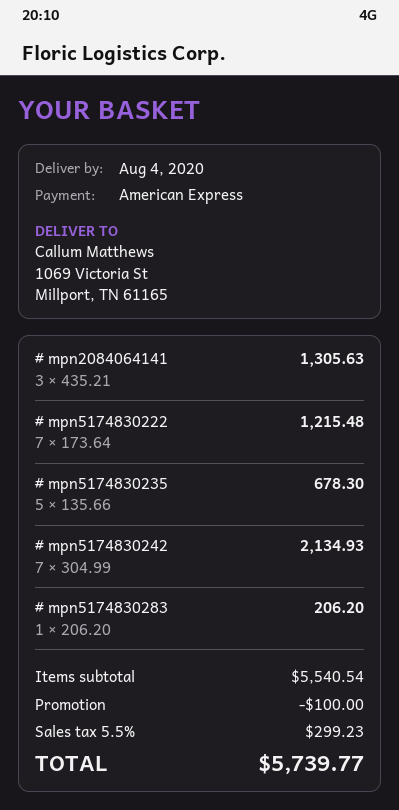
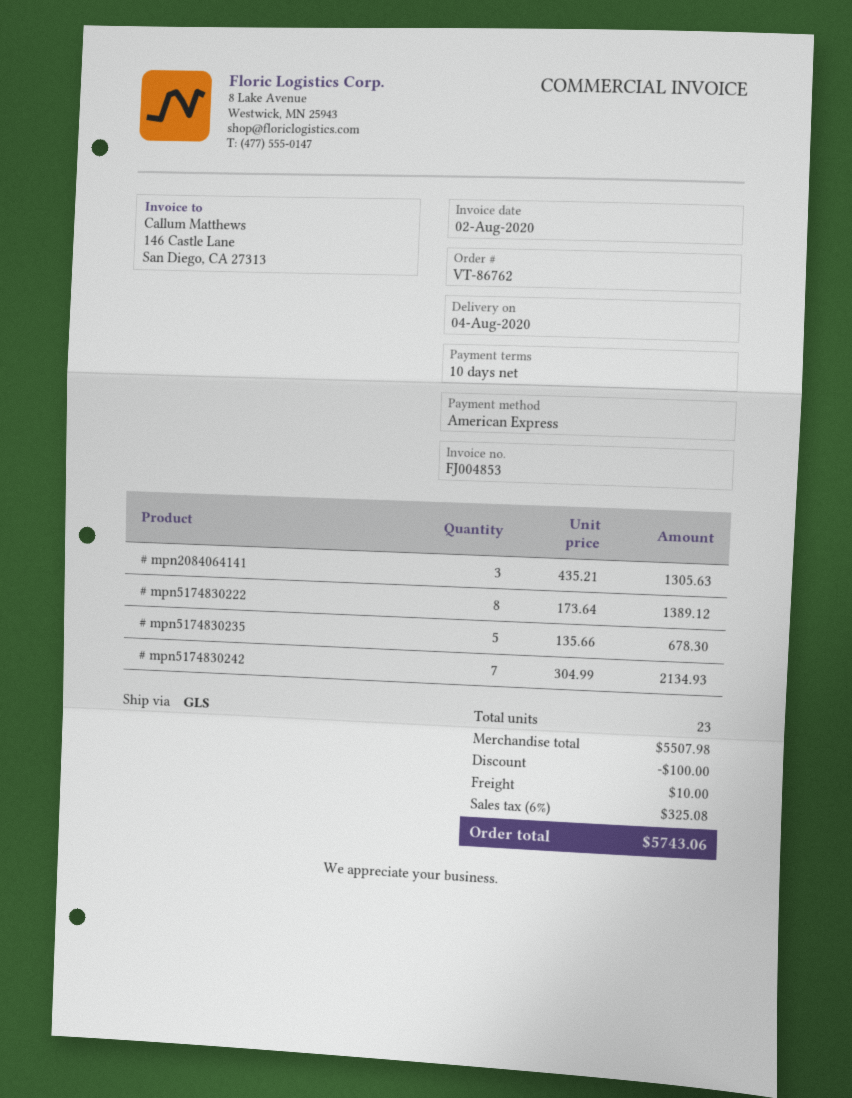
# mpn5174830222: 7 x 173.64 = 1215.48 -> 8 x 173.64 = 1389.12
# mpn5174830283: 1 x 206.20 = 206.20 -> none
subtotal: 5540.54 -> 5507.98
shipping: none -> 10.00
tax: 5.5% = 299.23 -> 6% = 325.08
total: 5739.77 -> 5743.06

